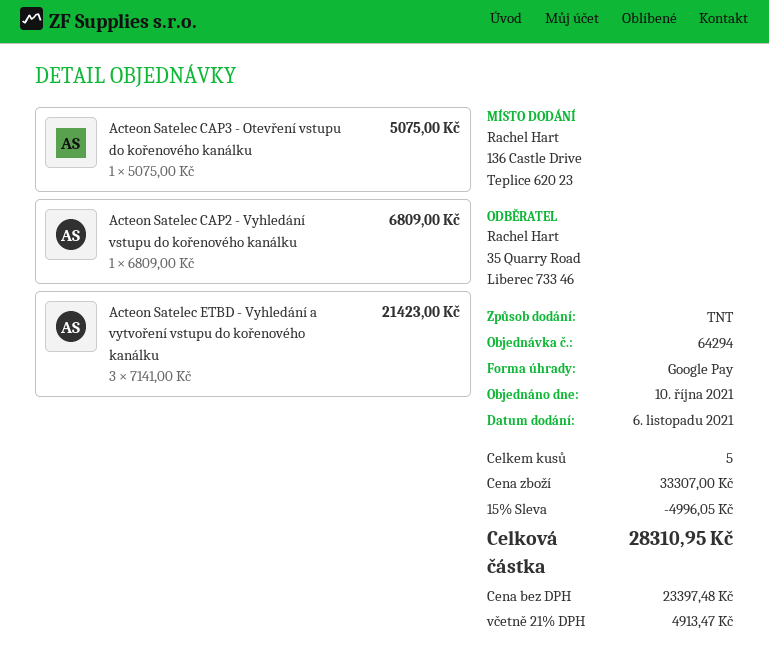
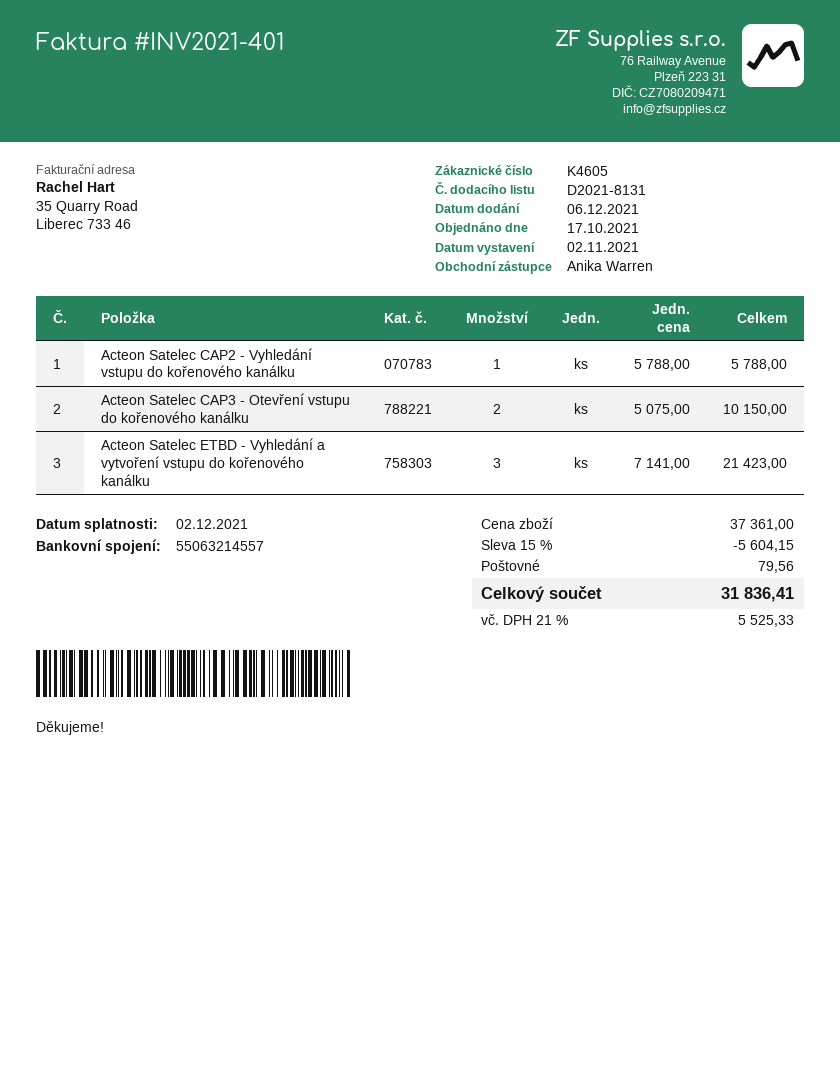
order date: 2021-10-10 -> 2021-10-17
delivery date: 2021-11-06 -> 2021-12-06
Acteon Satelec CAP3 - Otevření vstupu do kořenového kanálku: 1 x 5075.00 = 5075.00 -> 2 x 5075.00 = 10150.00
Acteon Satelec CAP2 - Vyhledání vstupu do kořenového kanálku: 1 x 6809.00 = 6809.00 -> 1 x 5788.00 = 5788.00
subtotal: 33307.00 -> 37361.00
discount: 15% = 4996.05 -> 15% = 5604.15
shipping: none -> 79.56
tax: 21% = 4913.47 -> 21% = 5525.33
total: 28310.95 -> 31836.41

